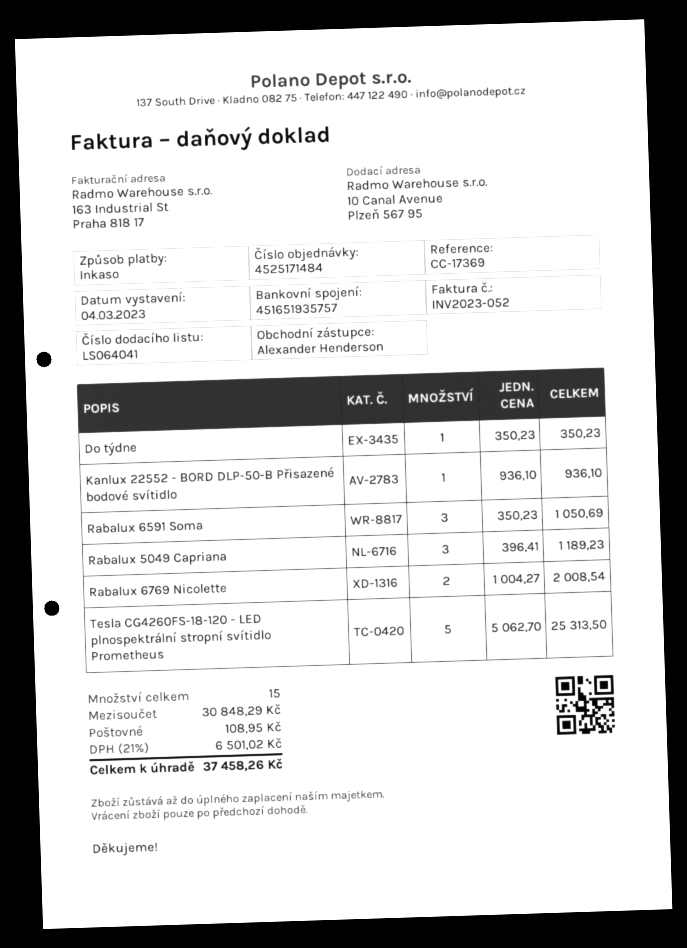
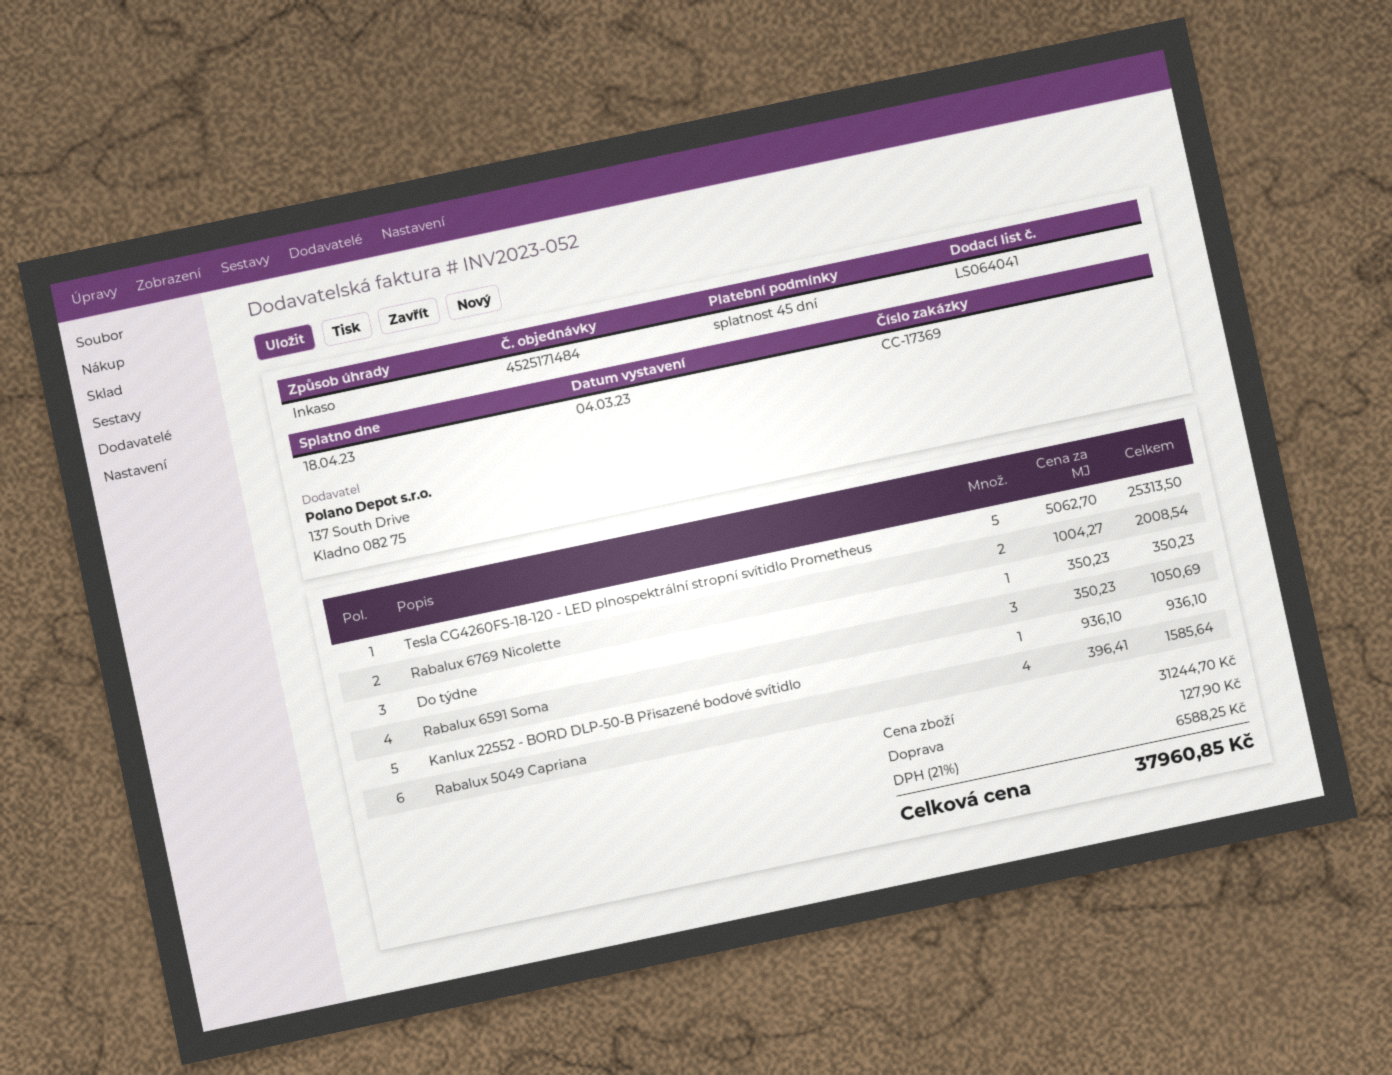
Rabalux 5049 Capriana: 3 x 396.41 = 1189.23 -> 4 x 396.41 = 1585.64
subtotal: 30848.29 -> 31244.70
shipping: 108.95 -> 127.90
tax: 21% = 6501.02 -> 21% = 6588.25
total: 37458.26 -> 37960.85

